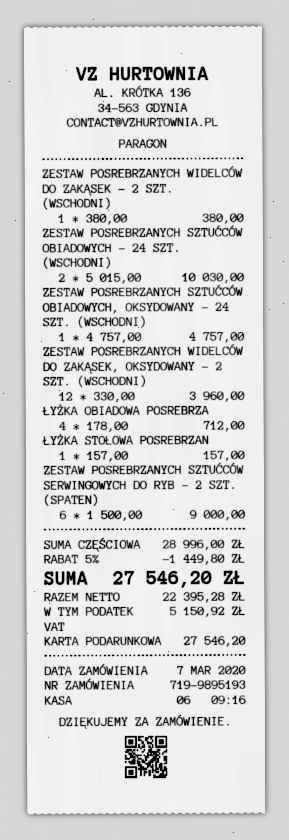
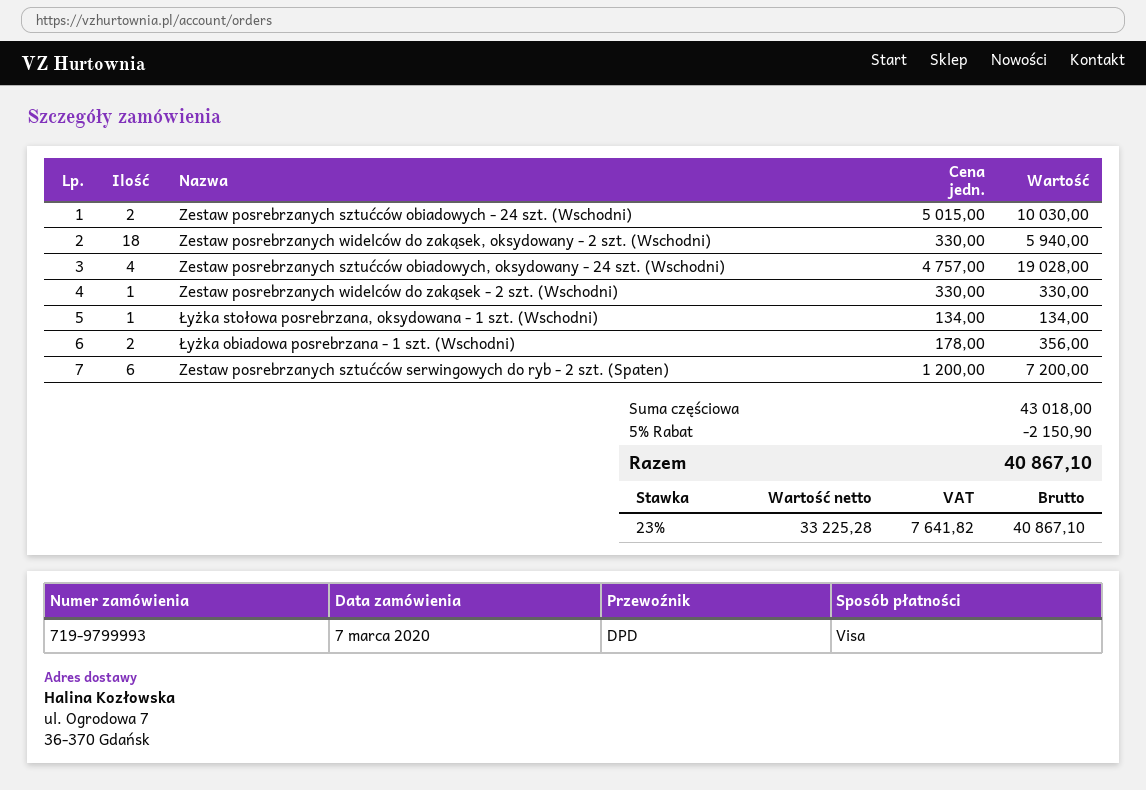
order number: 719-9895193 -> 719-9799993
payment method: gift card -> Visa
ZESTAW POSREBRZANYCH WIDELCÓW DO ZAKĄSEK - 2 SZT. (WSCHODNI): 1 x 380.00 = 380.00 -> 1 x 330.00 = 330.00
ZESTAW POSREBRZANYCH SZTUĆCÓW OBIADOWYCH, OKSYDOWANY - 24 SZT. (WSCHODNI): 1 x 4757.00 = 4757.00 -> 4 x 4757.00 = 19028.00
ZESTAW POSREBRZANYCH WIDELCÓW DO ZAKĄSEK, OKSYDOWANY - 2 SZT. (WSCHODNI): 12 x 330.00 = 3960.00 -> 18 x 330.00 = 5940.00
ŁYŻKA OBIADOWA POSREBRZA: 4 x 178.00 = 712.00 -> 2 x 178.00 = 356.00
ŁYŻKA STOŁOWA POSREBRZAN: 1 x 157.00 = 157.00 -> 1 x 134.00 = 134.00
ZESTAW POSREBRZANYCH SZTUĆCÓW SERWINGOWYCH DO RYB - 2 SZT. (SPATEN): 6 x 1500.00 = 9000.00 -> 6 x 1200.00 = 7200.00
subtotal: 28996.00 -> 43018.00
discount: 5% = 1449.80 -> 5% = 2150.90
net: 22395.28 -> 33225.28
tax: 5150.92 -> 7641.82
total: 27546.20 -> 40867.10

